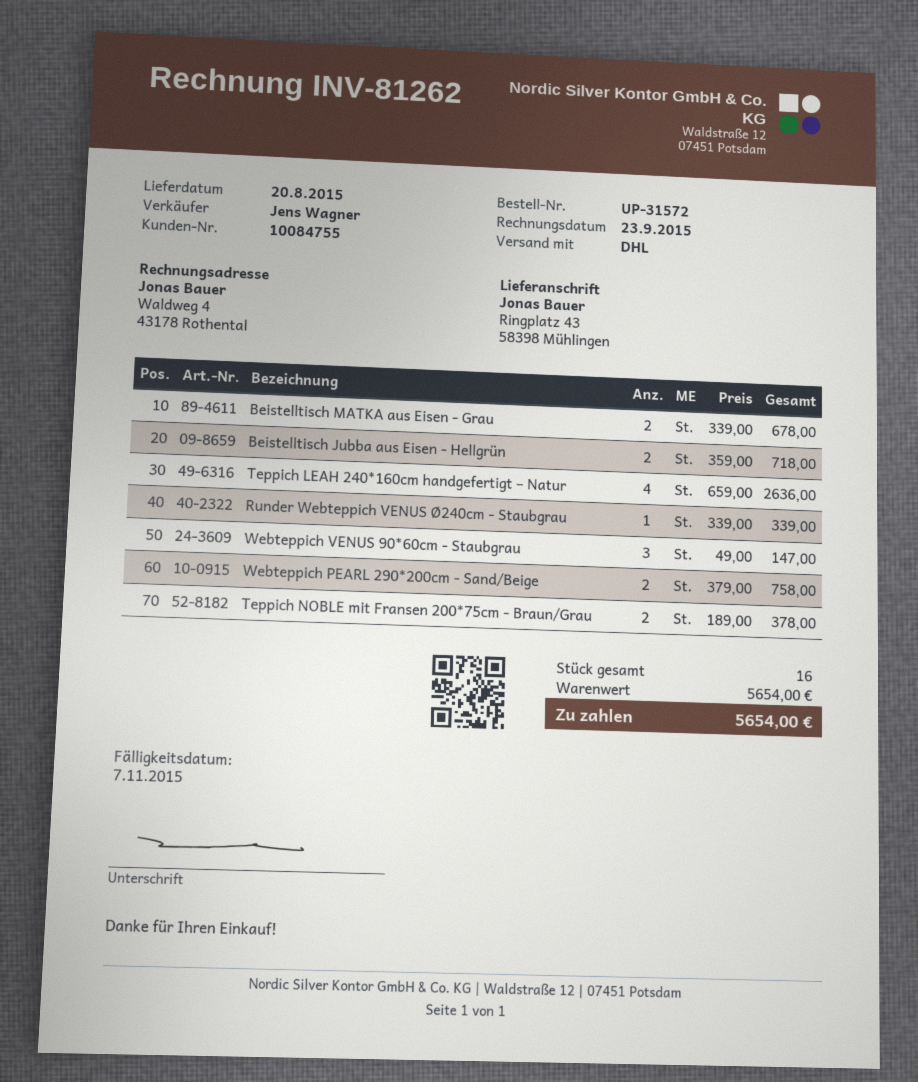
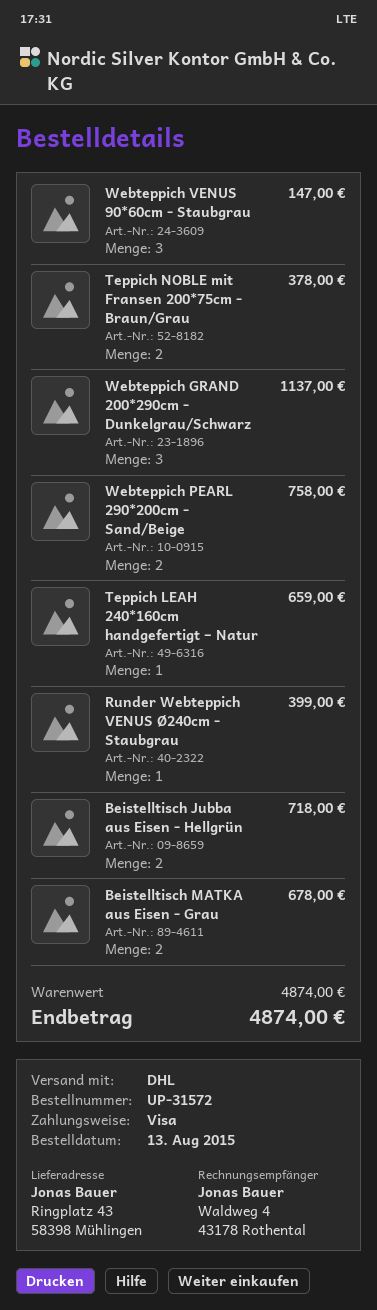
Teppich LEAH 240*160cm handgefertigt – Natur: 4 for 2636.00 -> 1 for 659.00
Runder Webteppich VENUS Ø240cm - Staubgrau: 1 for 339.00 -> 1 for 399.00
Webteppich GRAND 200*290cm - Dunkelgrau/Schwarz: none -> 3 for 1137.00
subtotal: 5654.00 -> 4874.00
total: 5654.00 -> 4874.00

